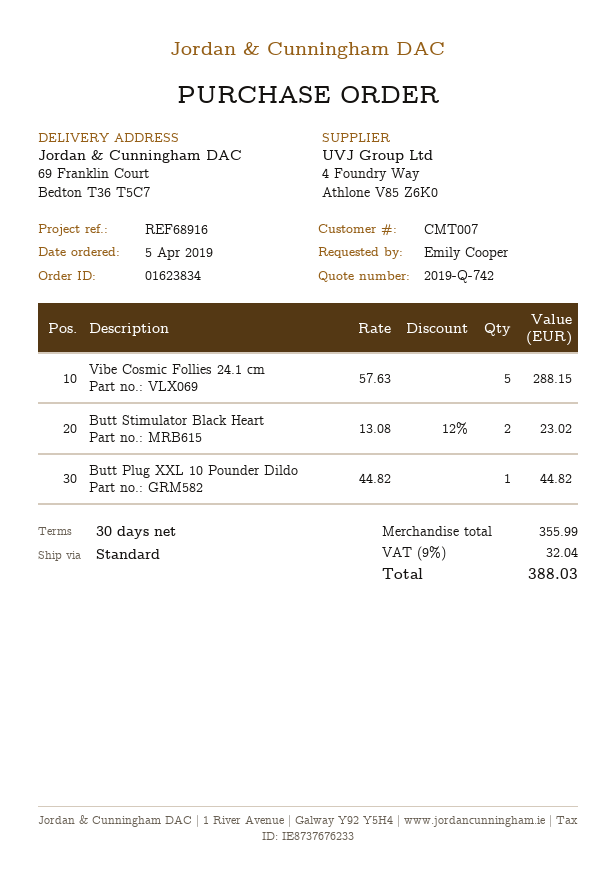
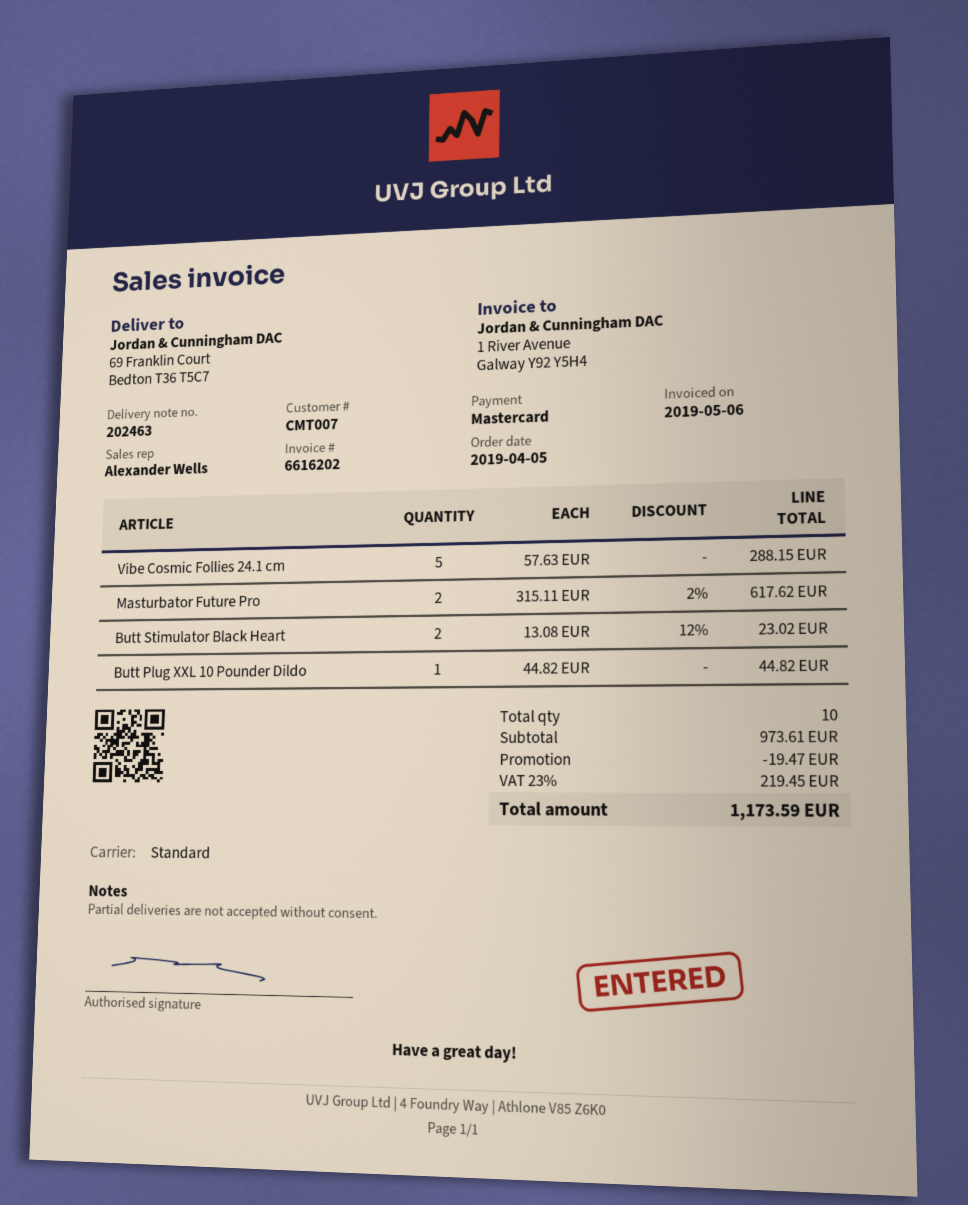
Masturbator Future Pro: none -> 2 x 315.11 - 2% = 617.62
subtotal: 355.99 -> 973.61
discount: none -> 19.47
tax: 9% = 32.04 -> 23% = 219.45
total: 388.03 -> 1173.59

